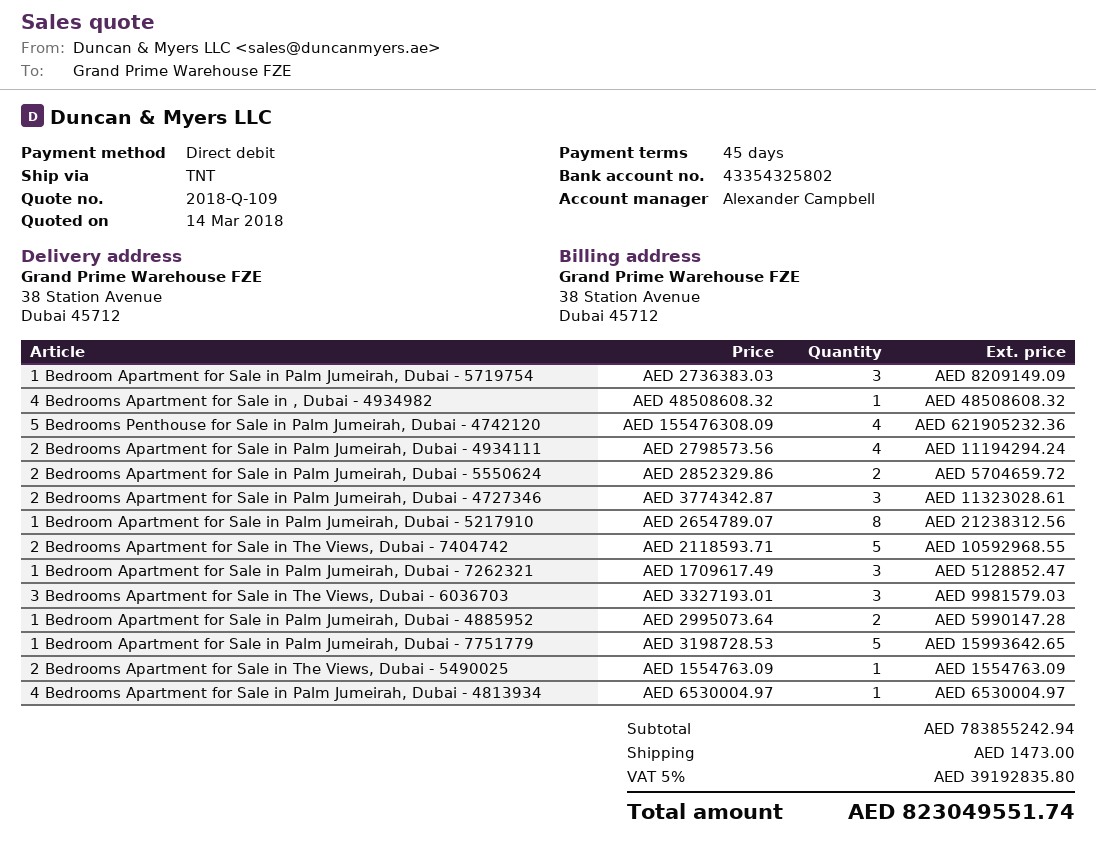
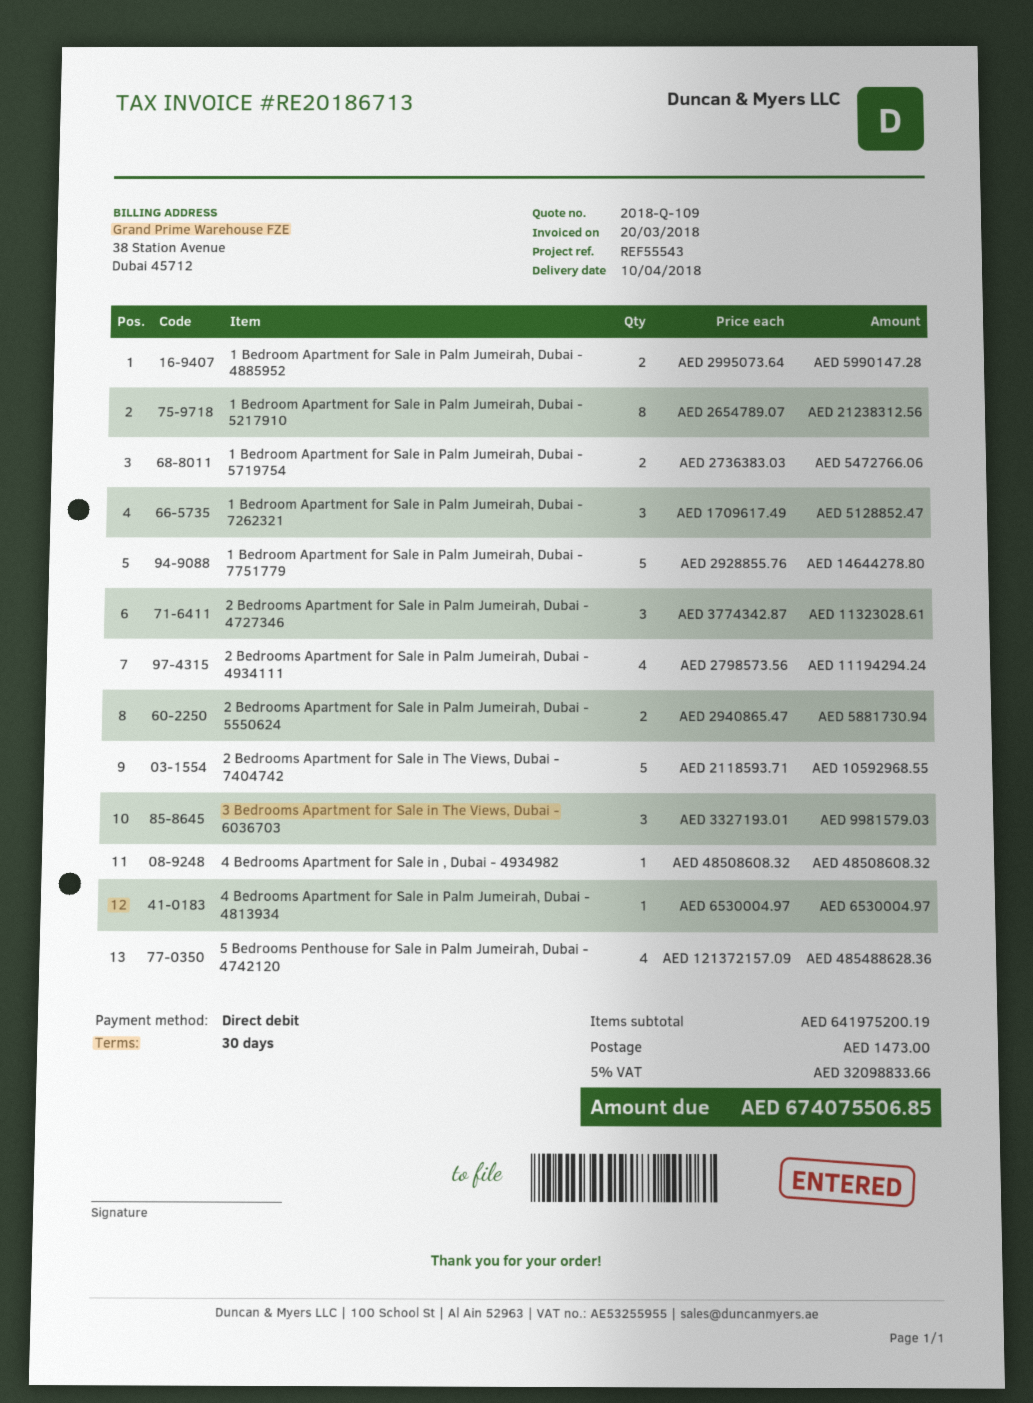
payment terms: 45 days -> 30 days
1 Bedroom Apartment for Sale in Palm Jumeirah, Dubai - 5719754: 3 x 2736383.03 = 8209149.09 -> 2 x 2736383.03 = 5472766.06
5 Bedrooms Penthouse for Sale in Palm Jumeirah, Dubai - 4742120: 4 x 155476308.09 = 621905232.36 -> 4 x 121372157.09 = 485488628.36
2 Bedrooms Apartment for Sale in Palm Jumeirah, Dubai - 5550624: 2 x 2852329.86 = 5704659.72 -> 2 x 2940865.47 = 5881730.94
1 Bedroom Apartment for Sale in Palm Jumeirah, Dubai - 7751779: 5 x 3198728.53 = 15993642.65 -> 5 x 2928855.76 = 14644278.80
2 Bedrooms Apartment for Sale in The Views, Dubai - 5490025: 1 x 1554763.09 = 1554763.09 -> none
subtotal: 783855242.94 -> 641975200.19
tax: 5% = 39192835.80 -> 5% = 32098833.66
total: 823049551.74 -> 674075506.85

